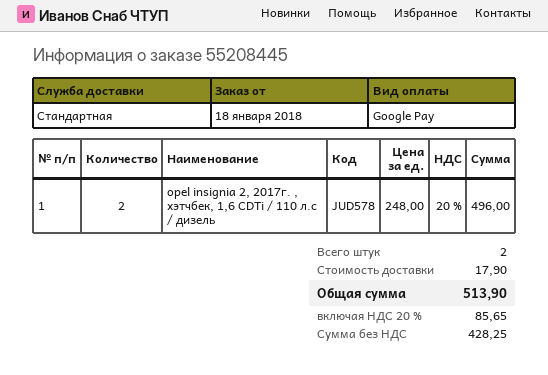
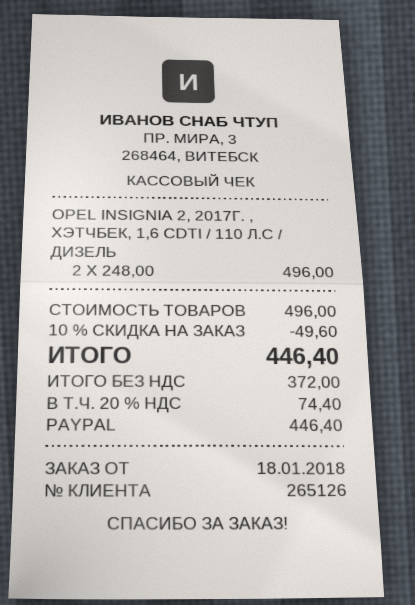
payment method: Google Pay -> PayPal
discount: none -> 10% = 49.60
shipping: 17.90 -> none
net: 428.25 -> 372.00
tax: 20% = 85.65 -> 20% = 74.40
total: 513.90 -> 446.40

